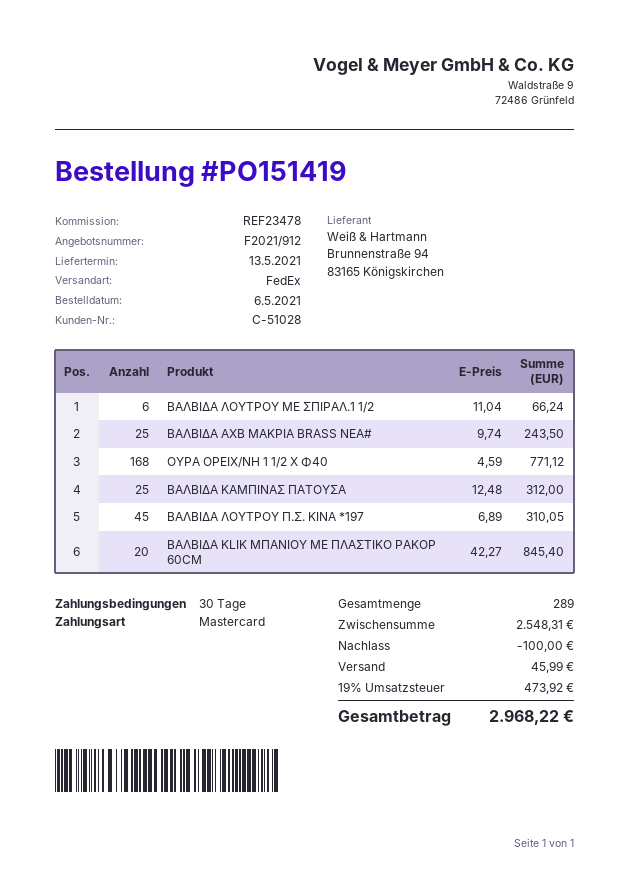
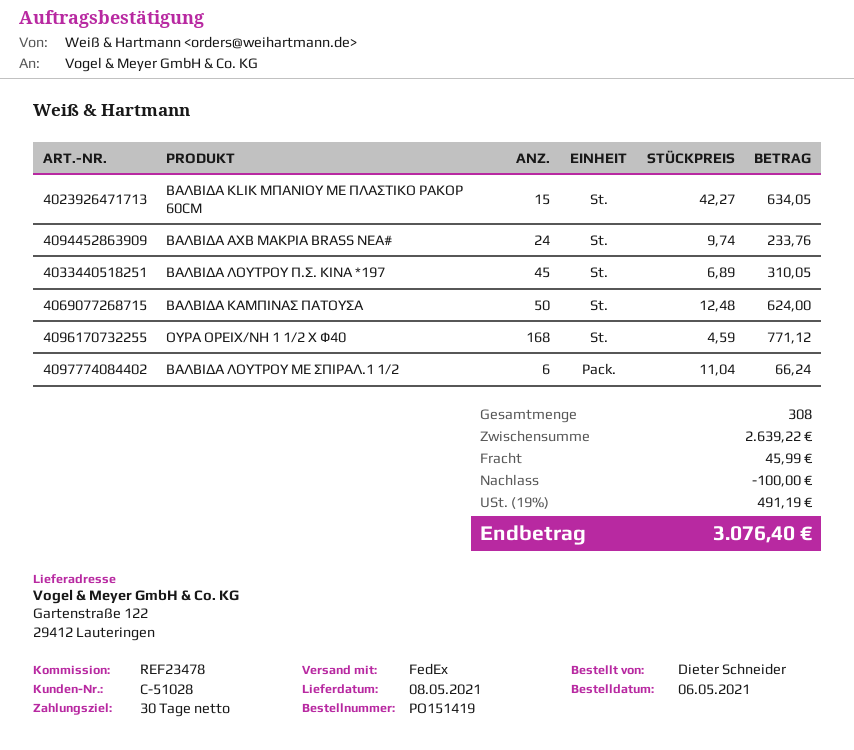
delivery date: 2021-05-13 -> 2021-05-08
ΒΑΛΒΙΔΑ ΑΧΒ ΜΑΚΡΙΑ BRASS ΝΕΑ#: 25 x 9.74 = 243.50 -> 24 x 9.74 = 233.76
ΒΑΛΒΙΔΑ ΚΑΜΠΙΝΑΣ ΠΑΤΟΥΣΑ: 25 x 12.48 = 312.00 -> 50 x 12.48 = 624.00
ΒΑΛΒΙΔΑ KLIK ΜΠΑΝΙΟΥ ΜΕ ΠΛΑΣΤΙΚΟ ΡΑΚΟΡ 60CM: 20 x 42.27 = 845.40 -> 15 x 42.27 = 634.05
total quantity: 289 -> 308
subtotal: 2548.31 -> 2639.22
tax: 19% = 473.92 -> 19% = 491.19
total: 2968.22 -> 3076.40

